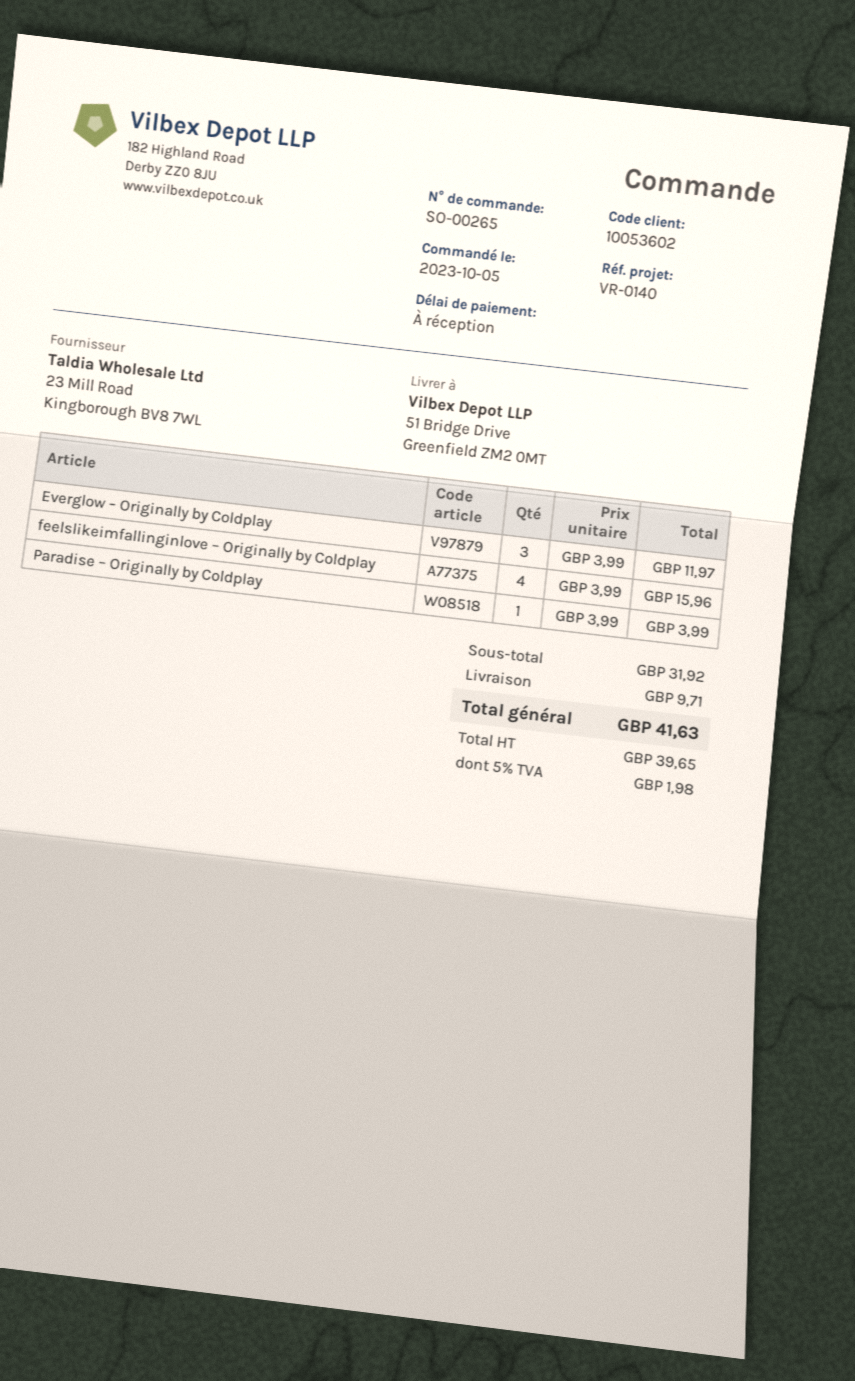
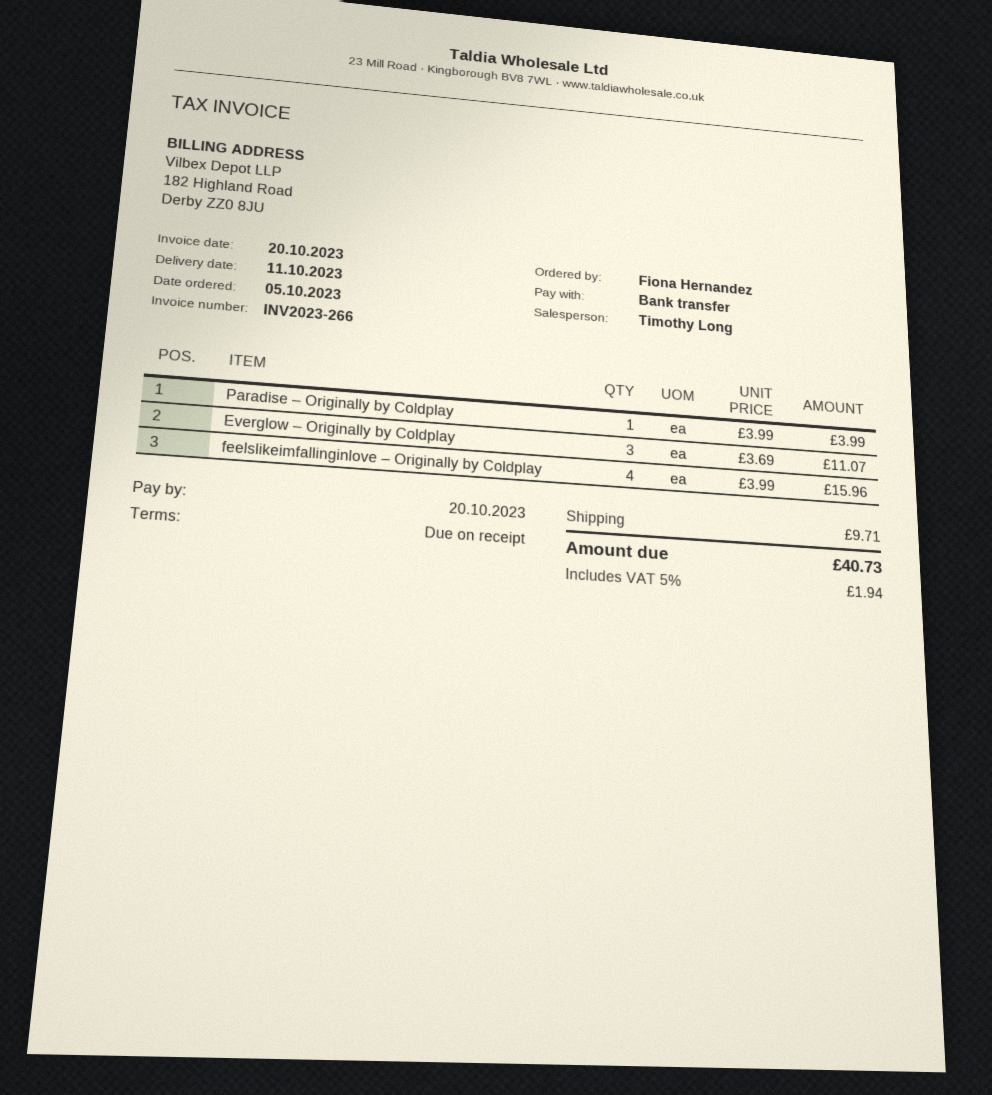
Everglow – Originally by Coldplay: 3 x 3.99 = 11.97 -> 3 x 3.69 = 11.07
tax: 5% = 1.98 -> 5% = 1.94
total: 41.63 -> 40.73

